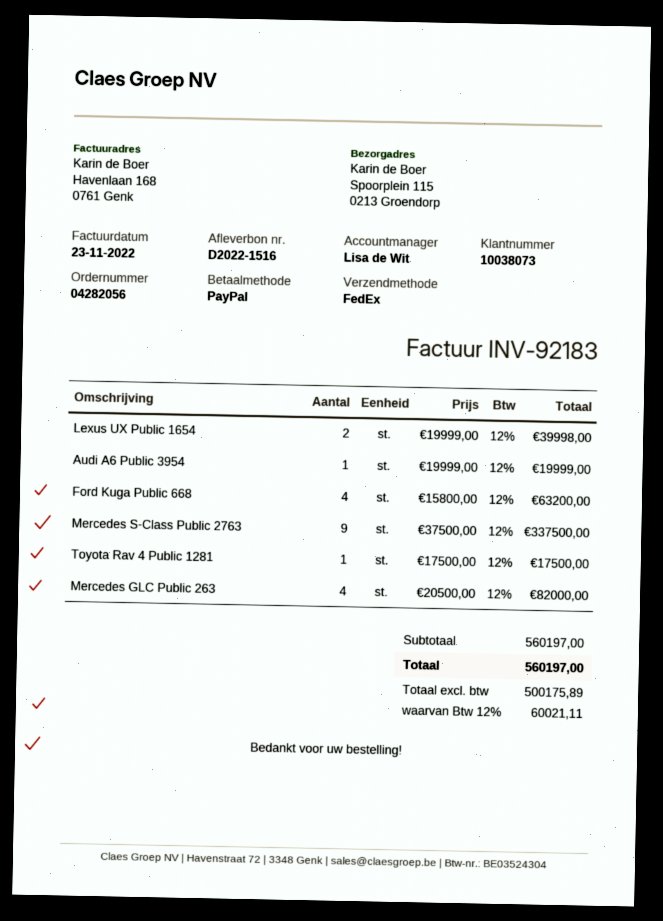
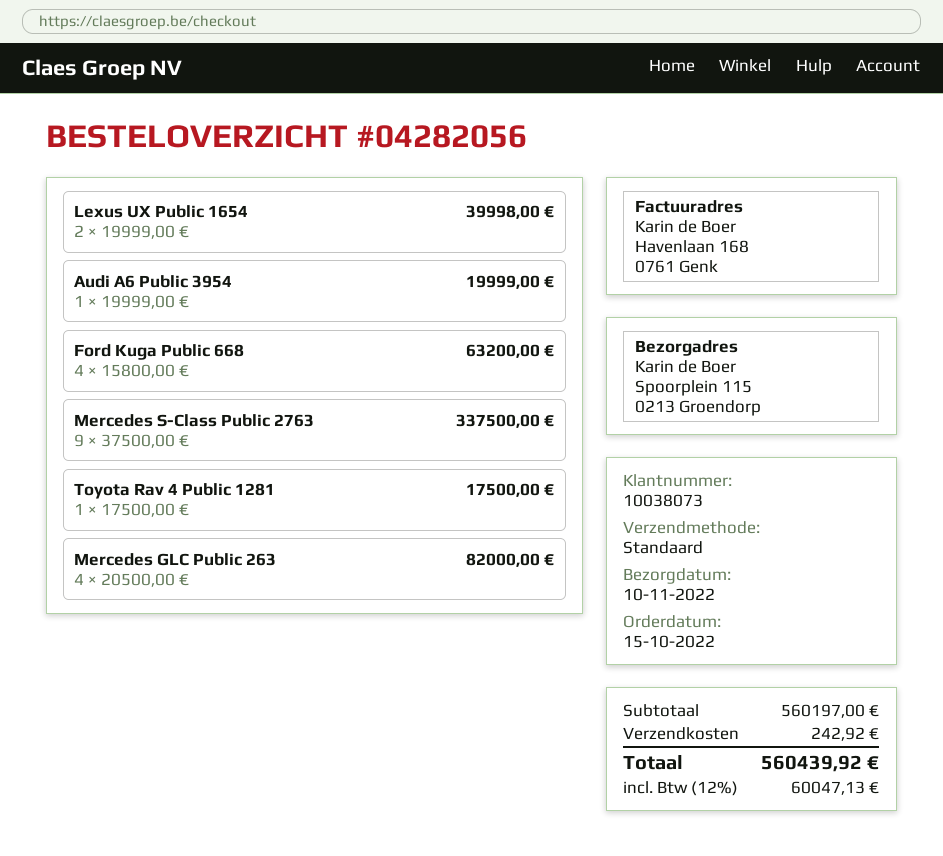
shipping method: FedEx -> standard
shipping: none -> 242.92
tax: 12% = 60021.11 -> 12% = 60047.13
total: 560197.00 -> 560439.92

